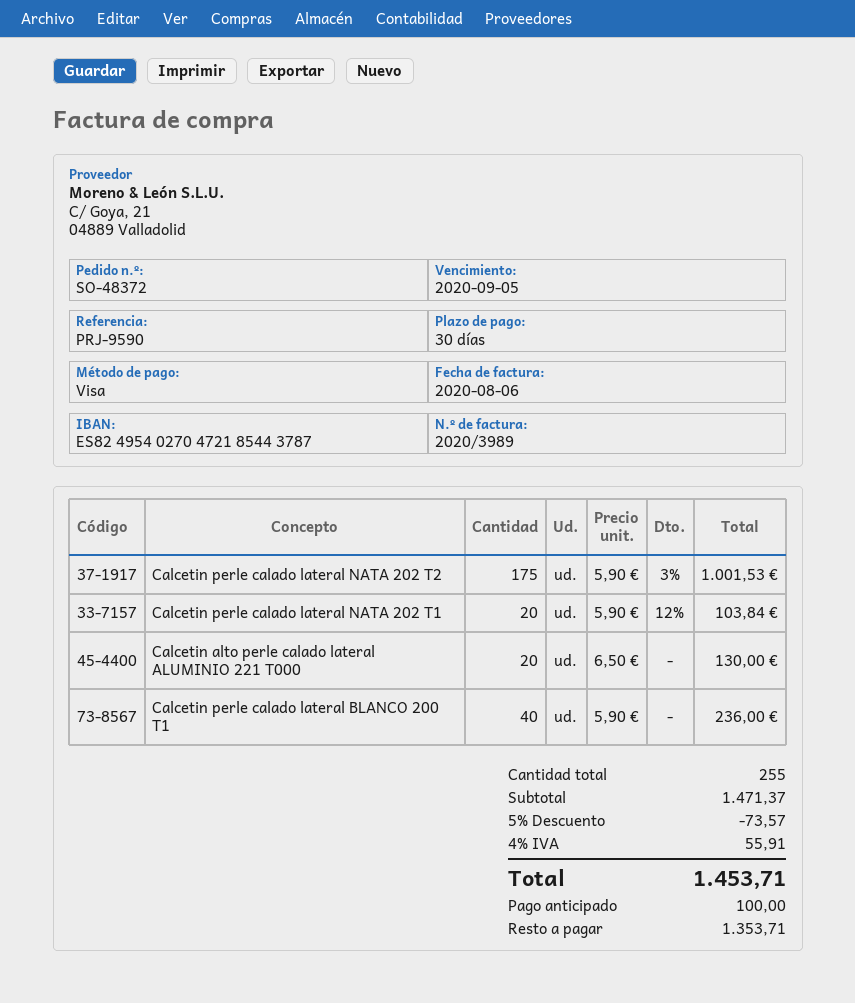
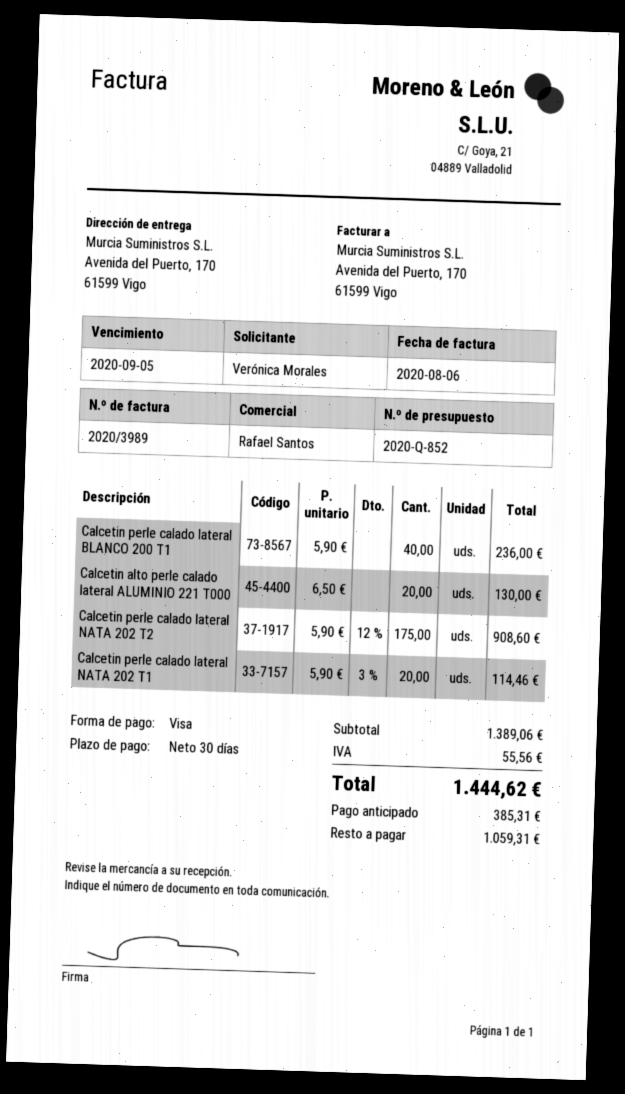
Calcetin perle calado lateral NATA 202 T2: 175 x 5.90 - 3% = 1001.53 -> 175 x 5.90 - 12% = 908.60
Calcetin perle calado lateral NATA 202 T1: 20 x 5.90 - 12% = 103.84 -> 20 x 5.90 - 3% = 114.46
subtotal: 1471.37 -> 1389.06
discount: 5% = 73.57 -> none
tax: 55.91 -> 55.56
total: 1453.71 -> 1444.62
deposit: 100.00 -> 385.31
balance: 1353.71 -> 1059.31

